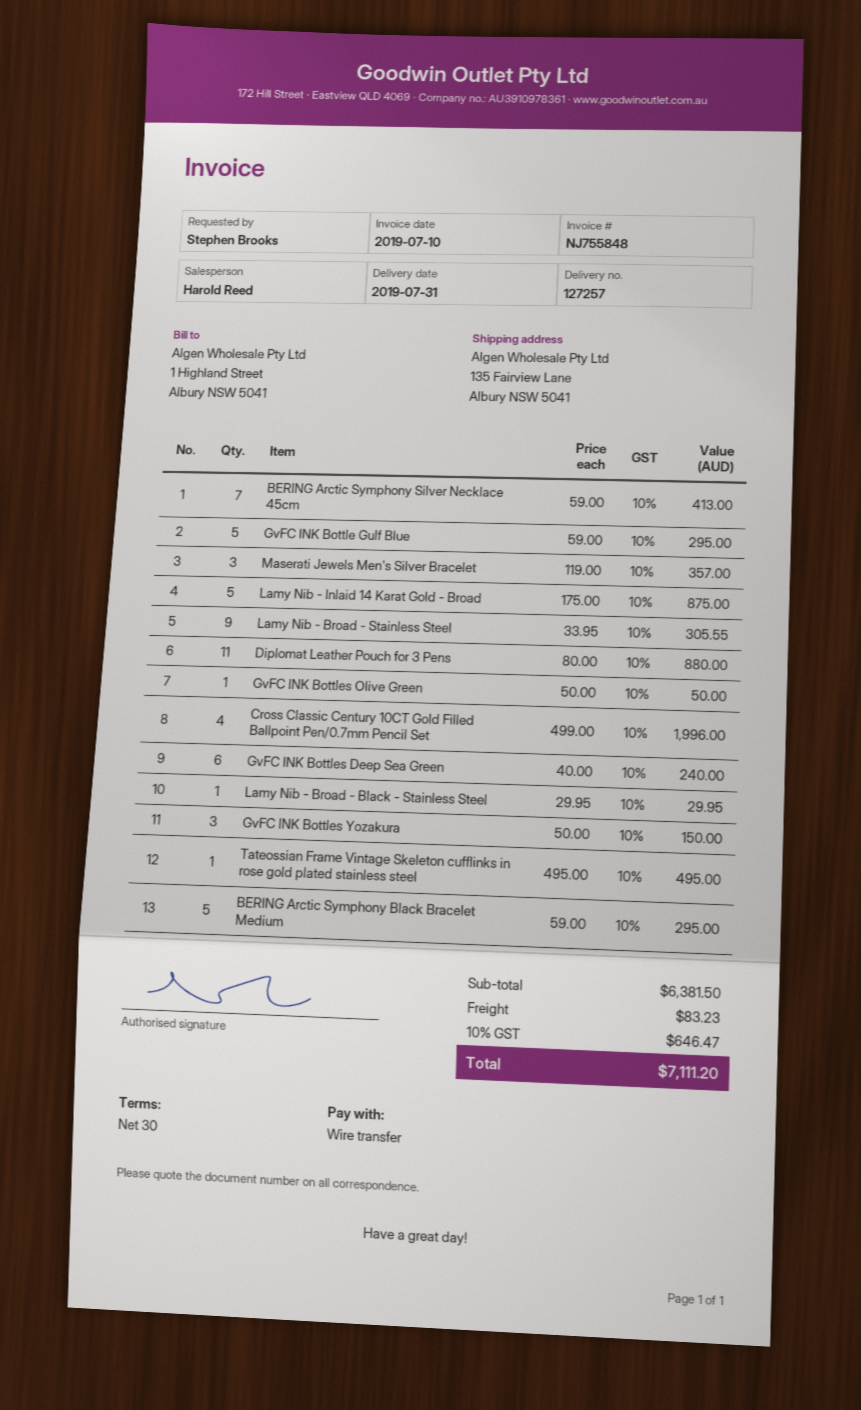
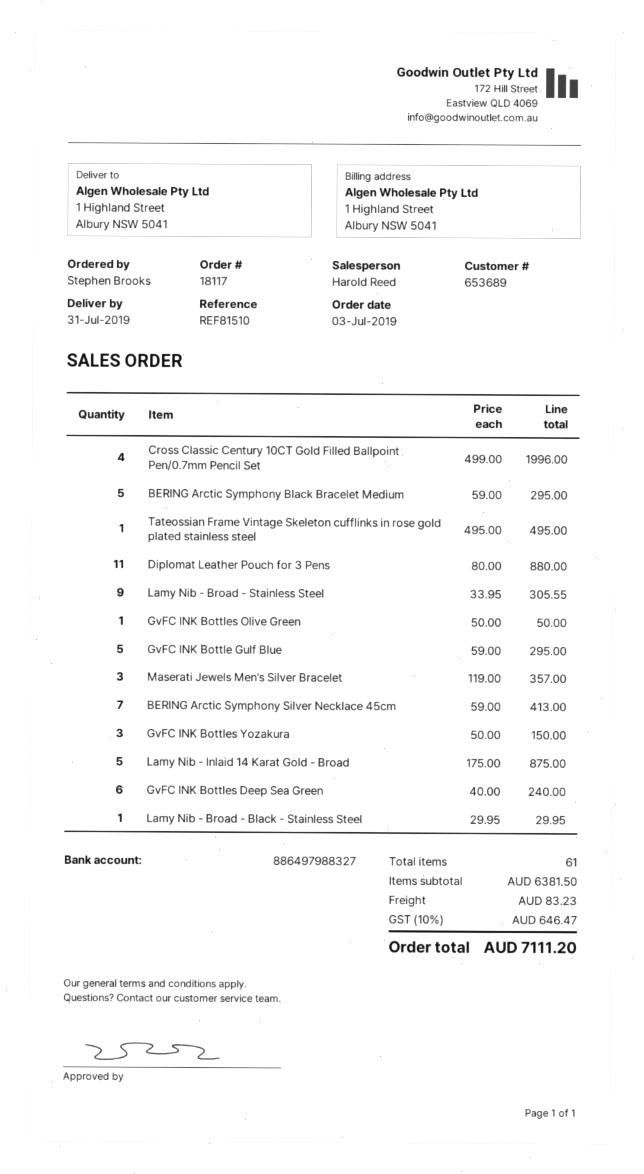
ship to: 135 Fairview Lane, Albury NSW 5041 -> 1 Highland Street, Albury NSW 5041

